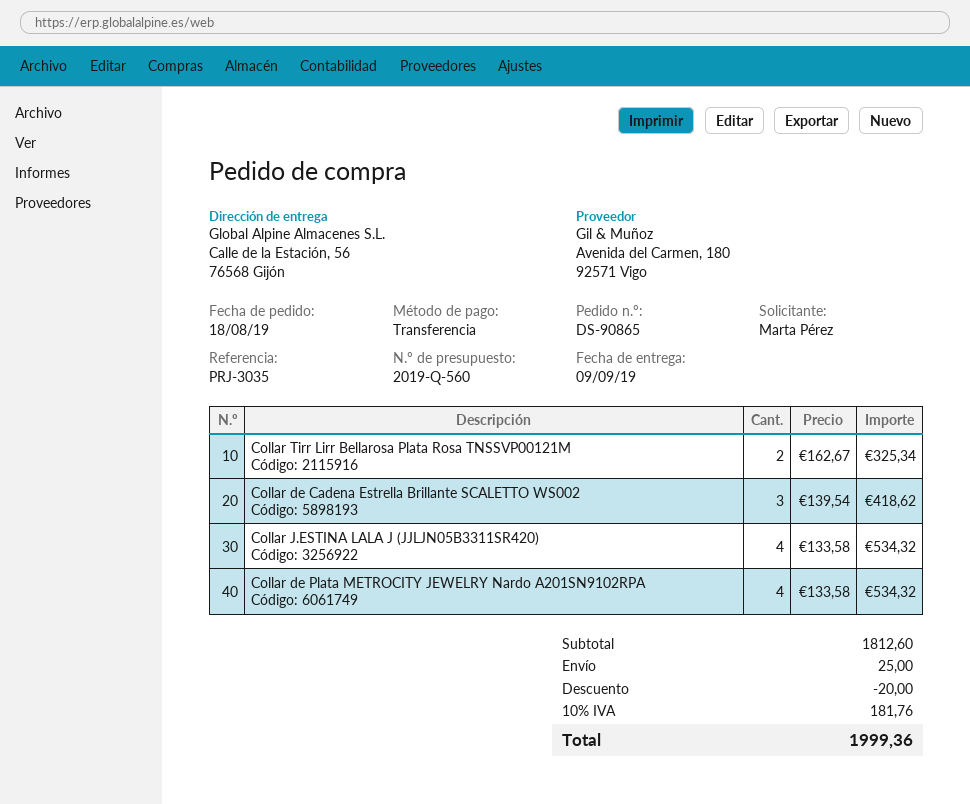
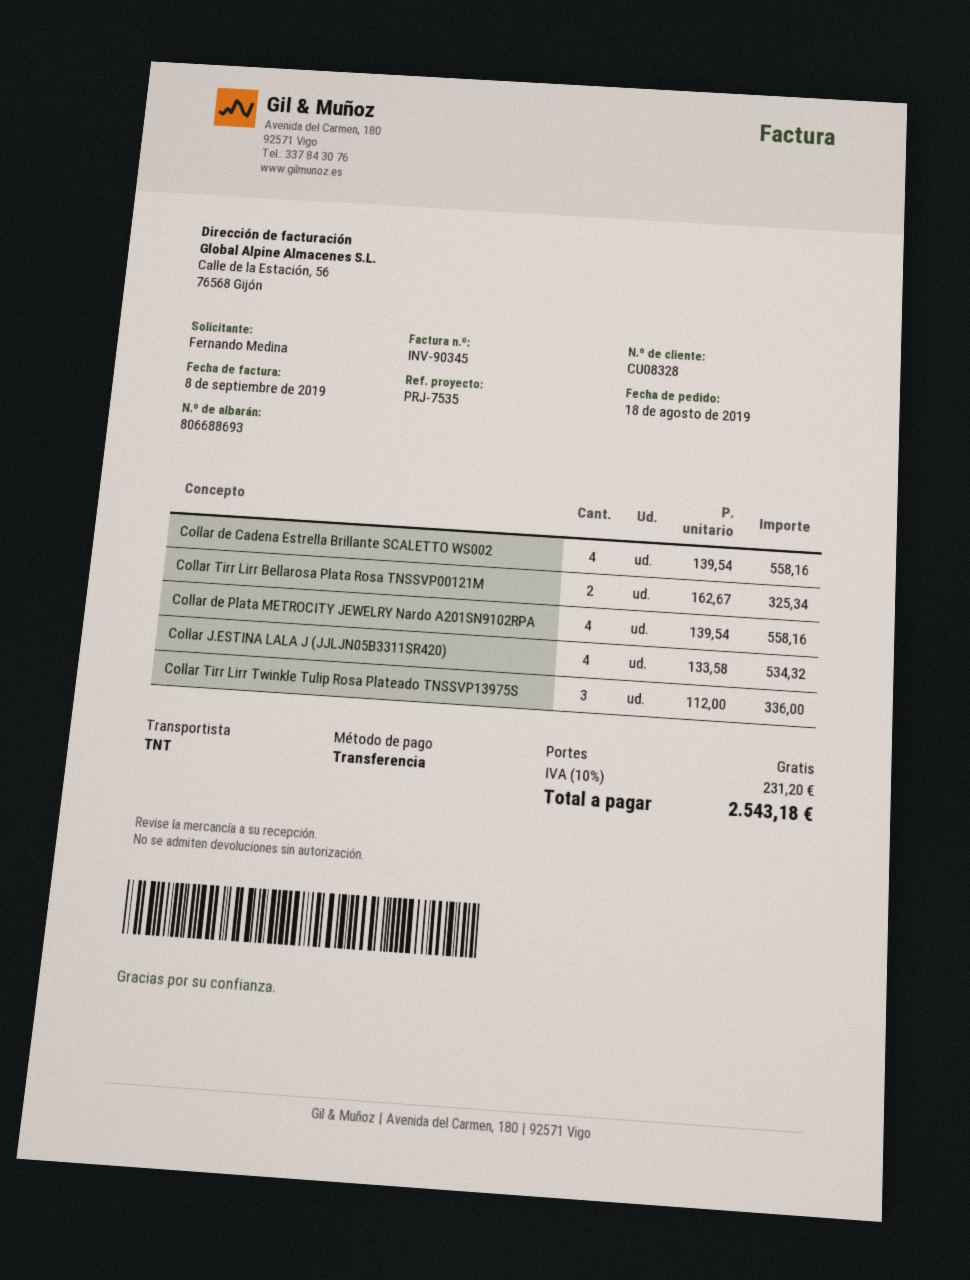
reference: PRJ-3035 -> PRJ-7535
ordered by: Marta Pérez -> Fernando Medina
Collar de Cadena Estrella Brillante SCALETTO WS002: 3 x 139.54 = 418.62 -> 4 x 139.54 = 558.16
Collar de Plata METROCITY JEWELRY Nardo A201SN9102RPA: 4 x 133.58 = 534.32 -> 4 x 139.54 = 558.16
Collar Tirr Lirr Twinkle Tulip Rosa Plateado TNSSVP13975S: none -> 3 x 112.00 = 336.00
discount: 20.00 -> none
shipping: 25.00 -> 0.00
tax: 10% = 181.76 -> 10% = 231.20
total: 1999.36 -> 2543.18

